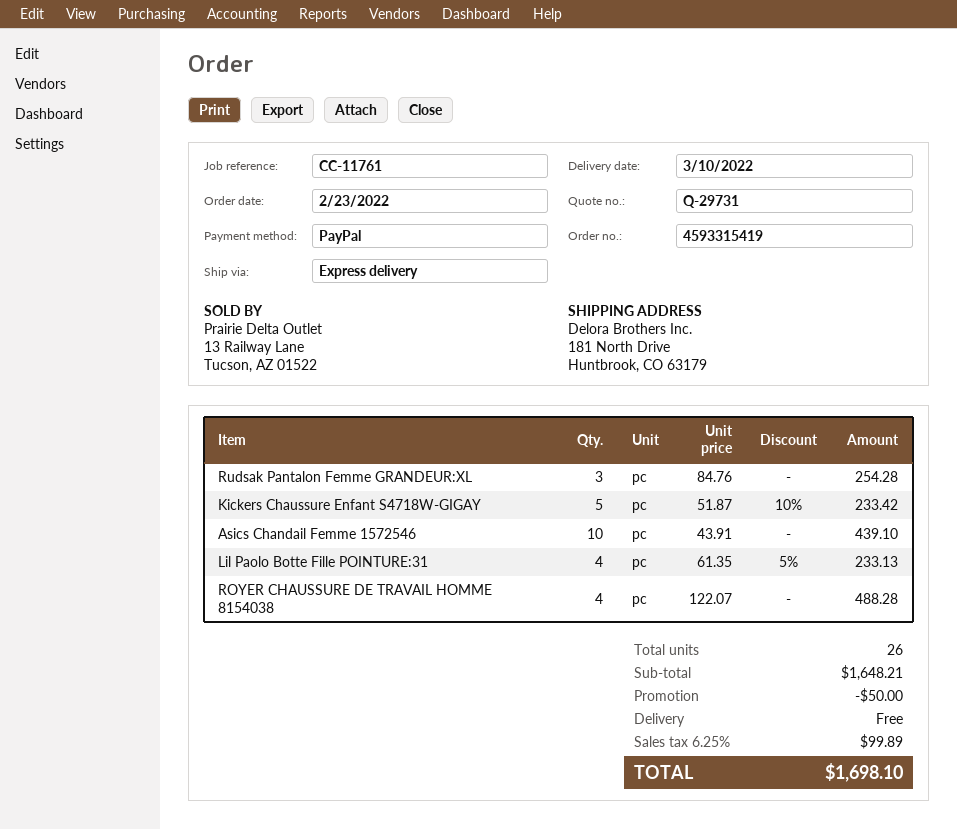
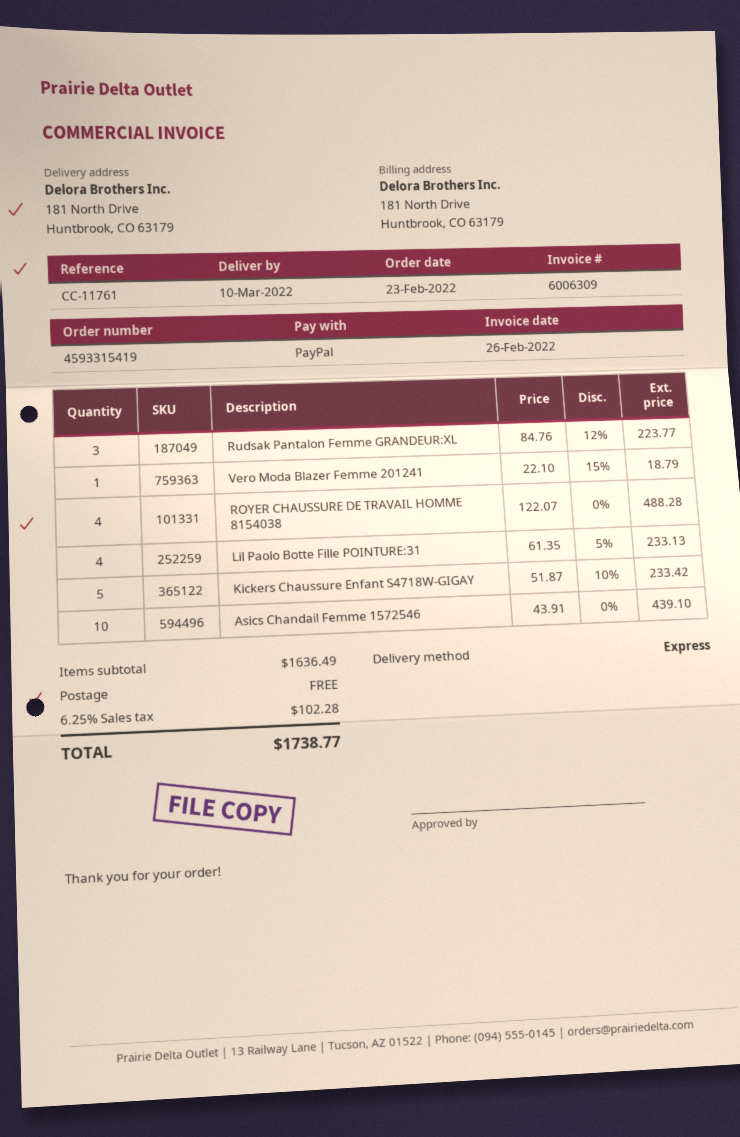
Rudsak Pantalon Femme GRANDEUR:XL: 3 x 84.76 = 254.28 -> 3 x 84.76 - 12% = 223.77
Vero Moda Blazer Femme 201241: none -> 1 x 22.10 - 15% = 18.79
subtotal: 1648.21 -> 1636.49
discount: 50.00 -> none
tax: 6.25% = 99.89 -> 6.25% = 102.28
total: 1698.10 -> 1738.77

